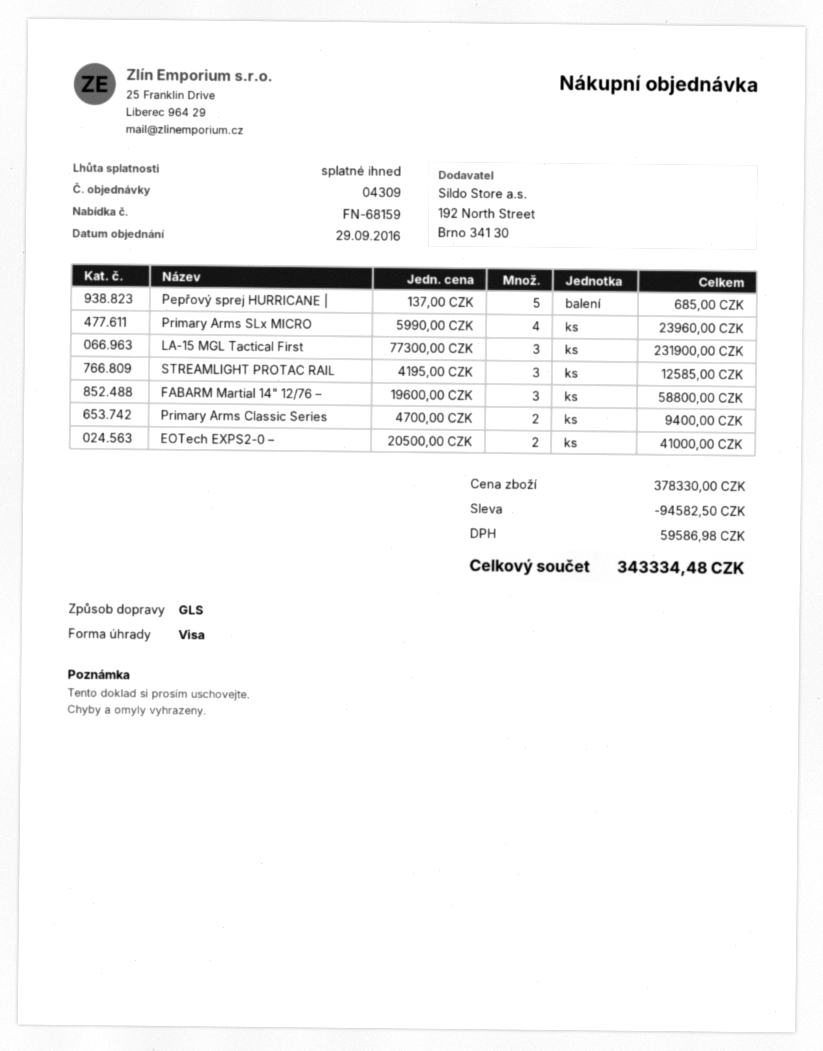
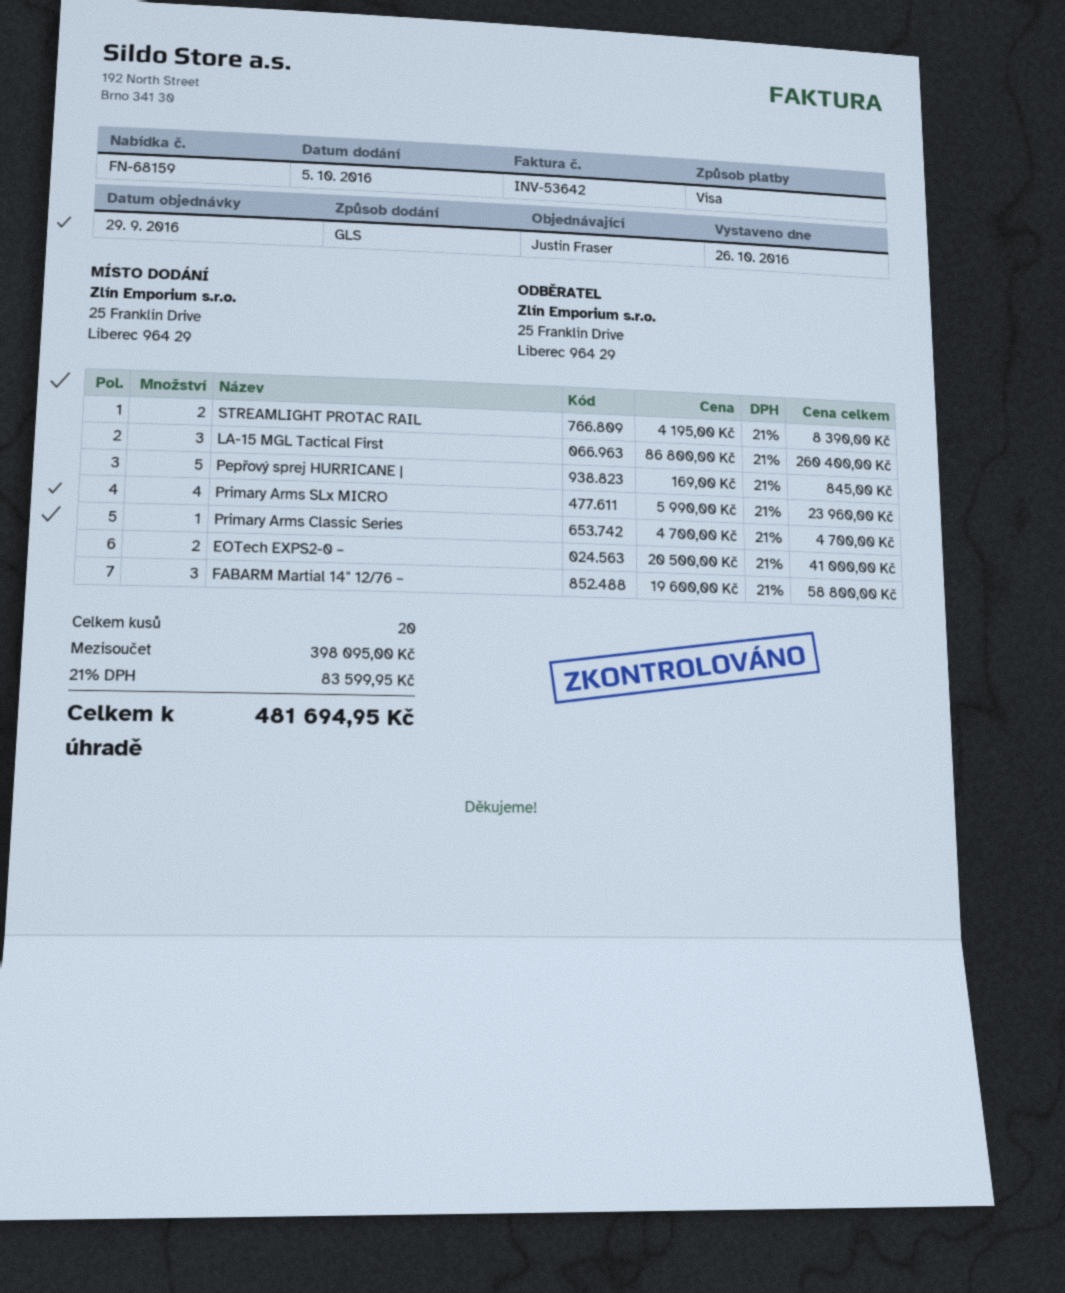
Pepřový sprej HURRICANE |: 5 x 137.00 = 685.00 -> 5 x 169.00 = 845.00
LA-15 MGL Tactical First: 3 x 77300.00 = 231900.00 -> 3 x 86800.00 = 260400.00
STREAMLIGHT PROTAC RAIL: 3 x 4195.00 = 12585.00 -> 2 x 4195.00 = 8390.00
Primary Arms Classic Series: 2 x 4700.00 = 9400.00 -> 1 x 4700.00 = 4700.00
subtotal: 378330.00 -> 398095.00
discount: 94582.50 -> none
tax: 59586.98 -> 83599.95
total: 343334.48 -> 481694.95

